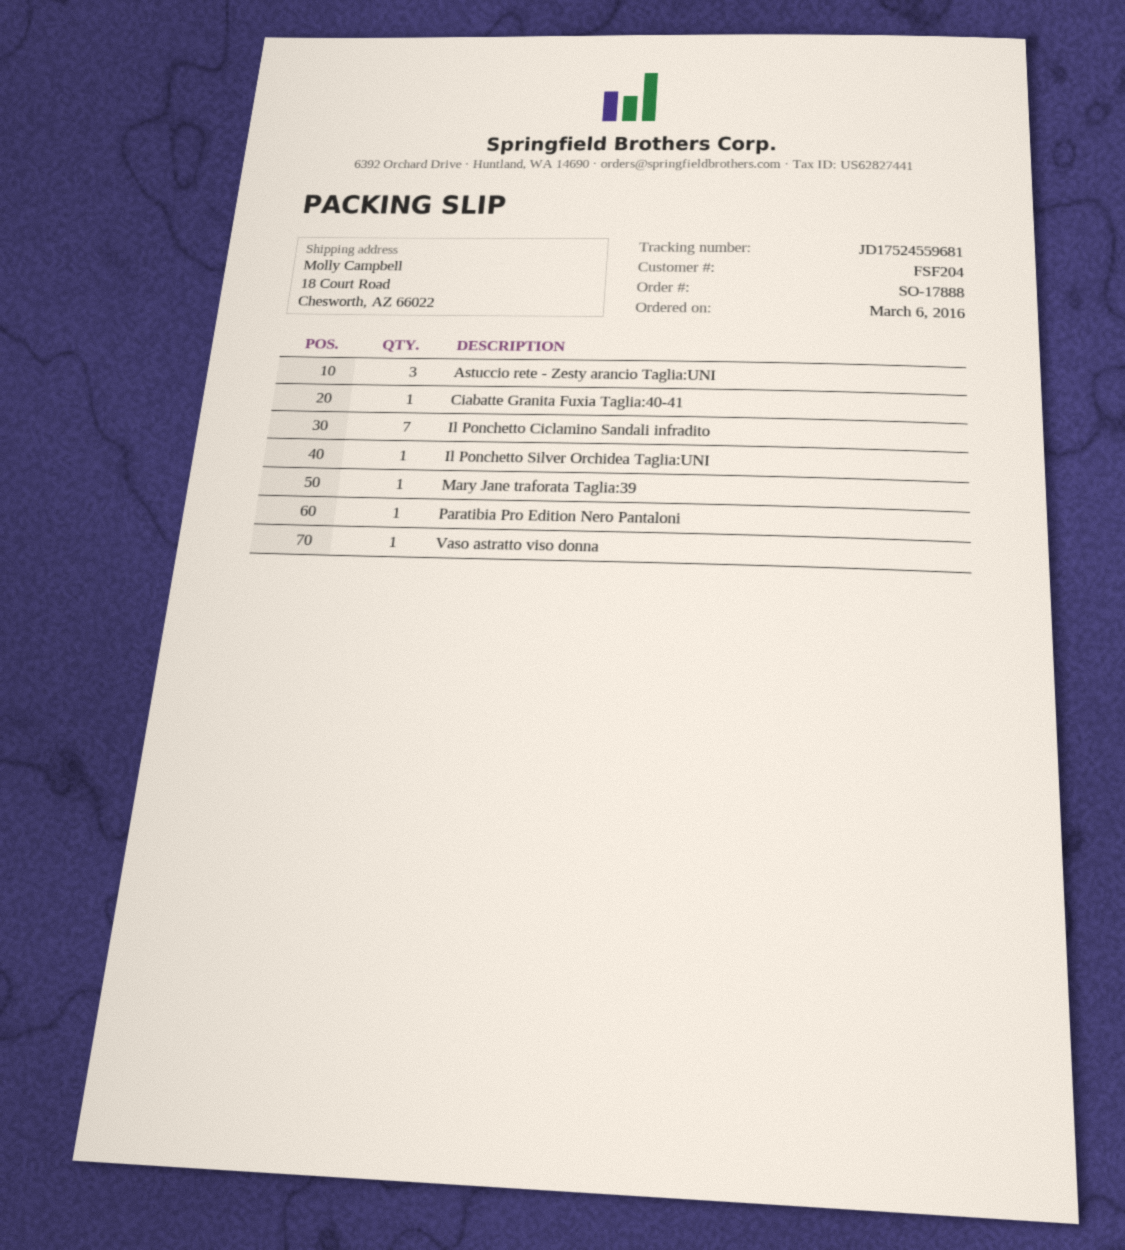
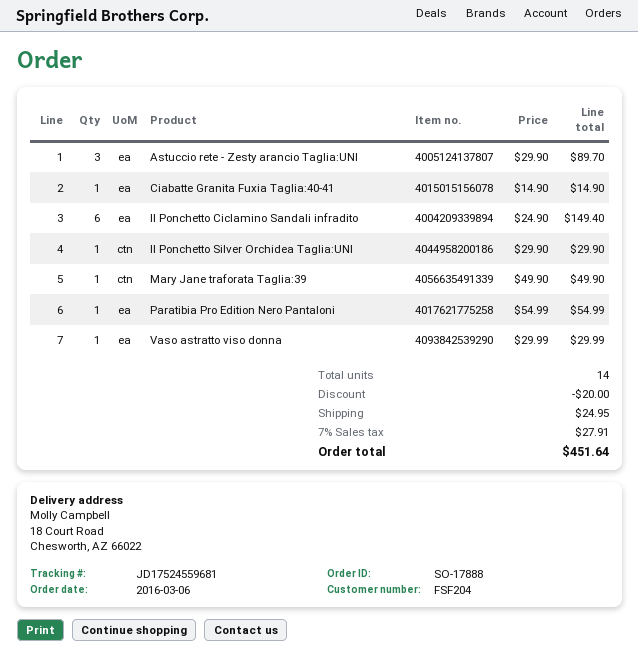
Il Ponchetto Ciclamino Sandali infradito: 7 -> 6

